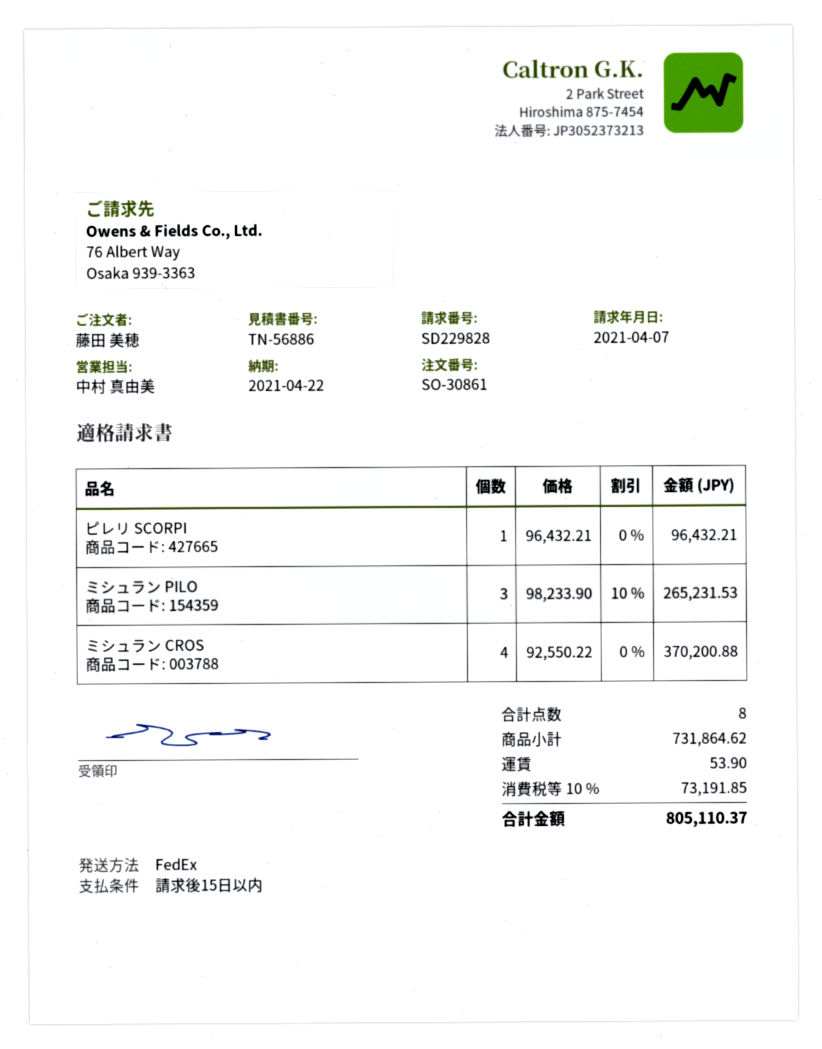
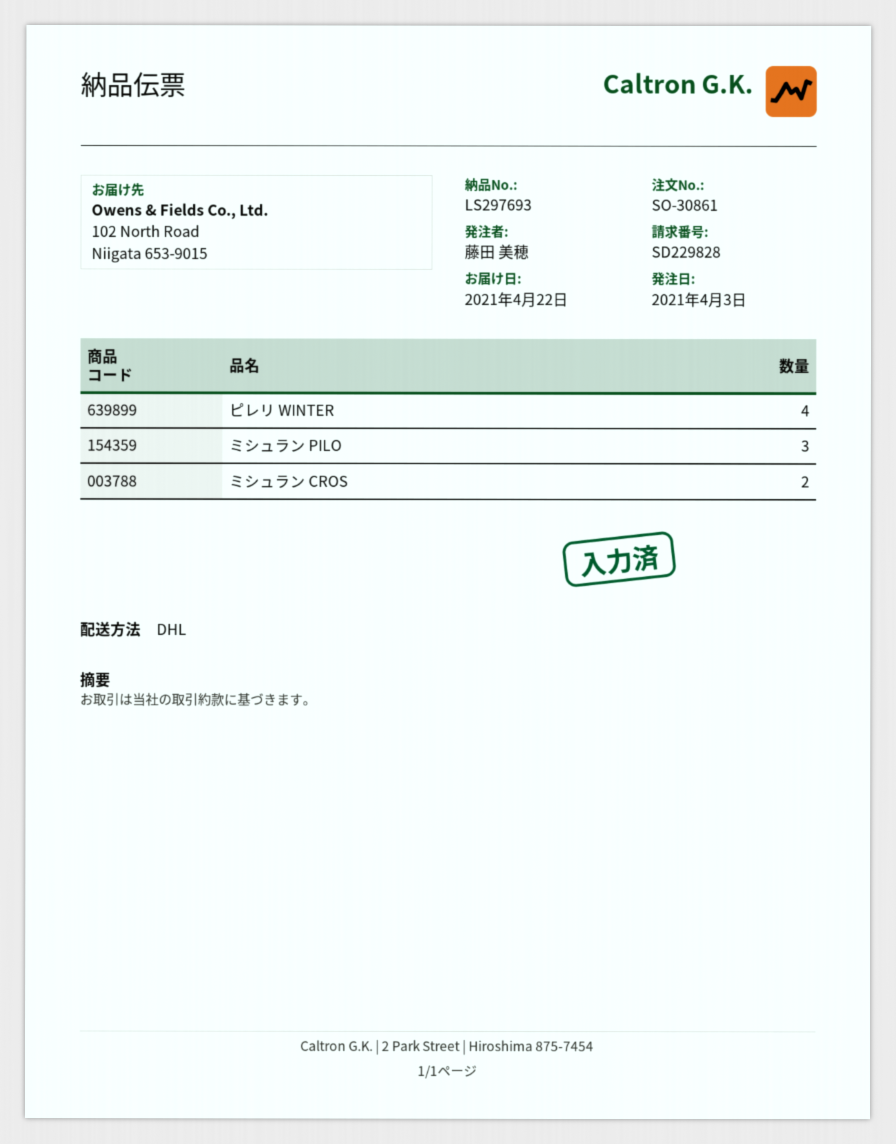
shipping method: FedEx -> DHL
ピレリ SCORPI: 1 -> none
ミシュラン CROS: 4 -> 2
ピレリ WINTER: none -> 4

